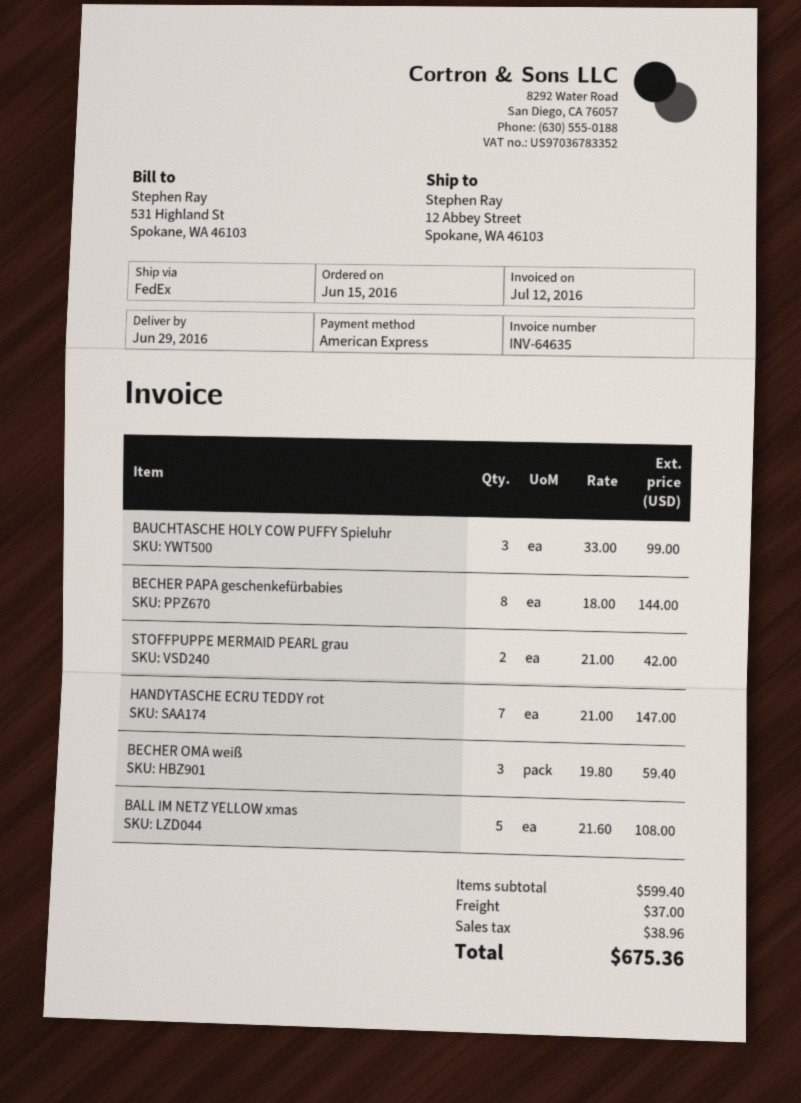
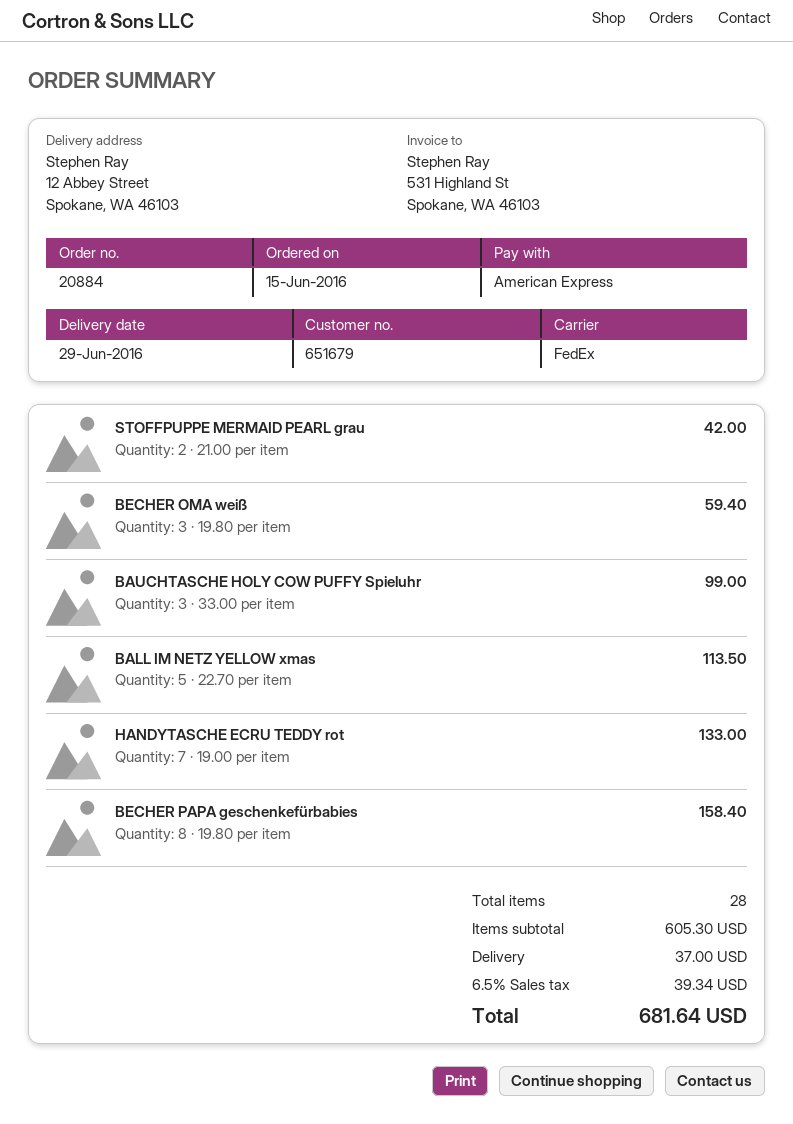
BECHER PAPA geschenkefürbabies: 8 x 18.00 = 144.00 -> 8 x 19.80 = 158.40
HANDYTASCHE ECRU TEDDY rot: 7 x 21.00 = 147.00 -> 7 x 19.00 = 133.00
BALL IM NETZ YELLOW xmas: 5 x 21.60 = 108.00 -> 5 x 22.70 = 113.50
subtotal: 599.40 -> 605.30
tax: 38.96 -> 39.34
total: 675.36 -> 681.64

